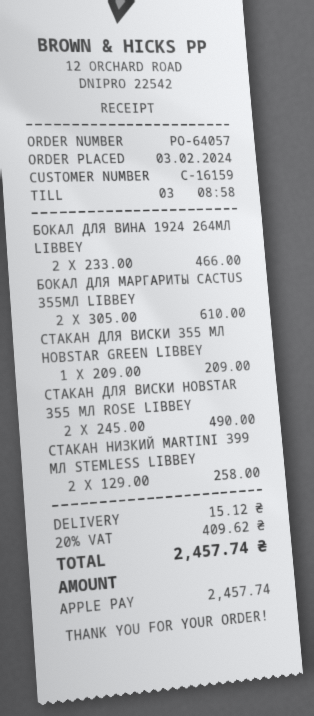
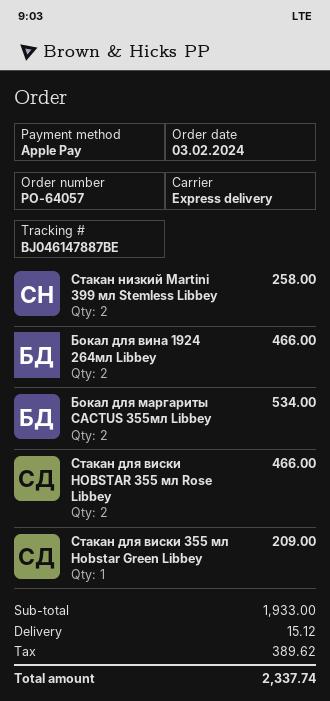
БОКАЛ ДЛЯ МАРГАРИТЫ CACTUS 355МЛ LIBBEY: 2 for 610.00 -> 2 for 534.00
СТАКАН ДЛЯ ВИСКИ HOBSTAR 355 МЛ ROSE LIBBEY: 2 for 490.00 -> 2 for 466.00
tax: 409.62 -> 389.62
total: 2457.74 -> 2337.74

